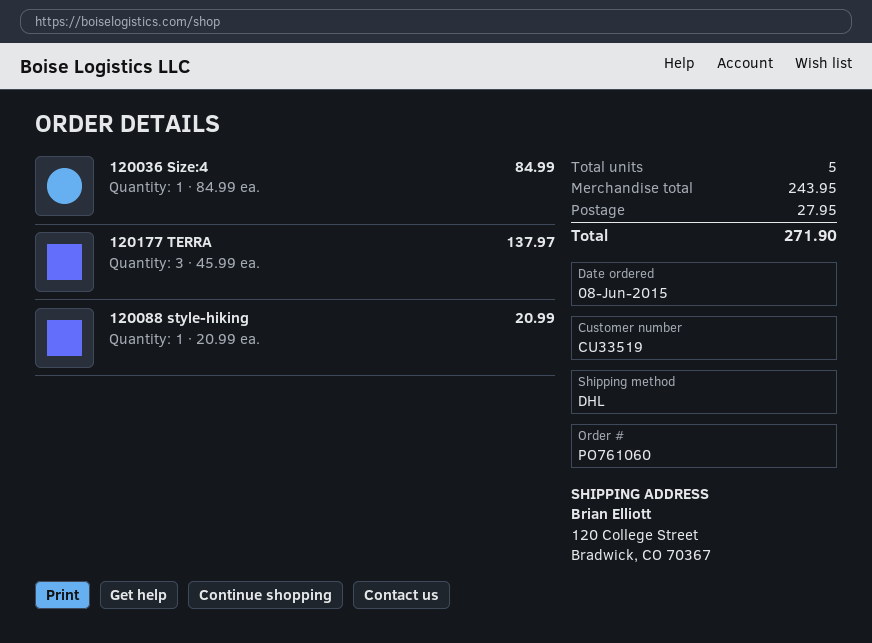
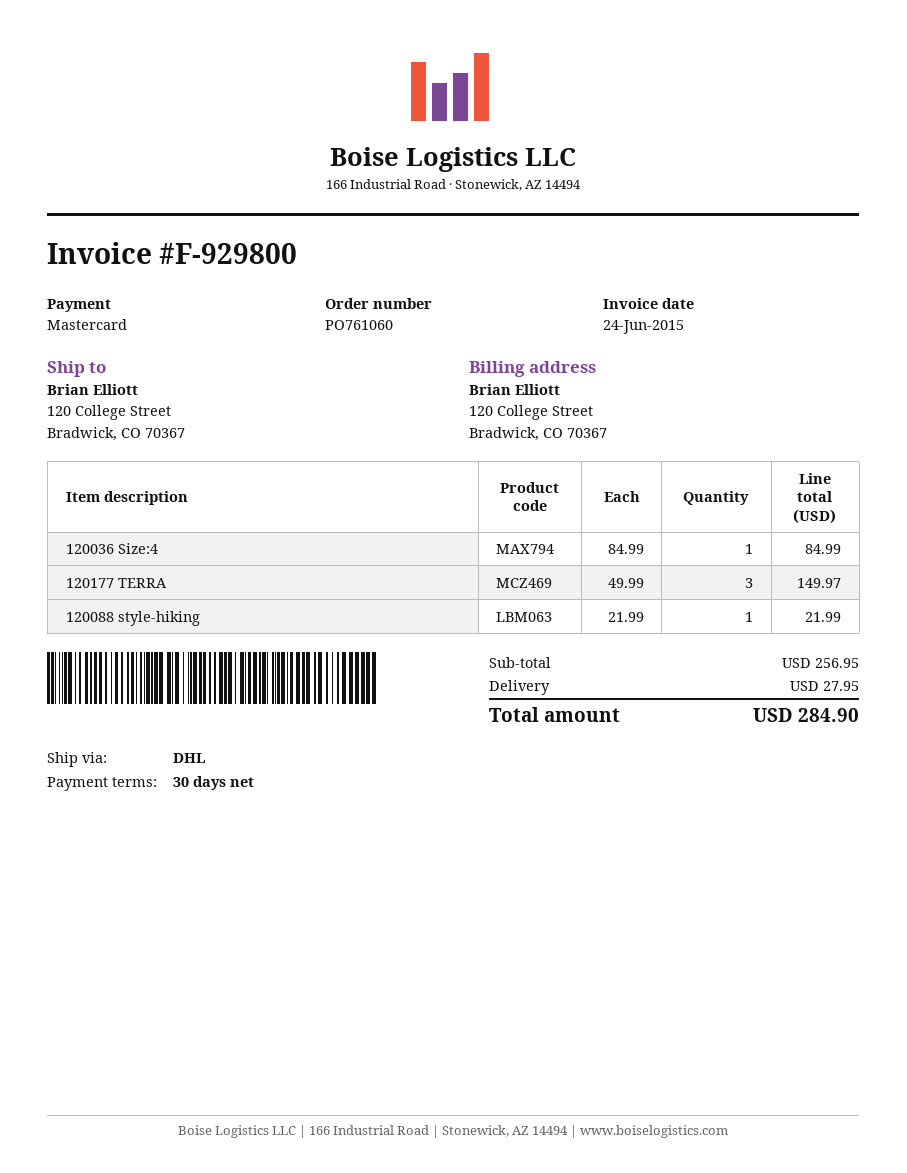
120177 TERRA: 3 x 45.99 = 137.97 -> 3 x 49.99 = 149.97
120088 style-hiking: 1 x 20.99 = 20.99 -> 1 x 21.99 = 21.99
subtotal: 243.95 -> 256.95
total: 271.90 -> 284.90

